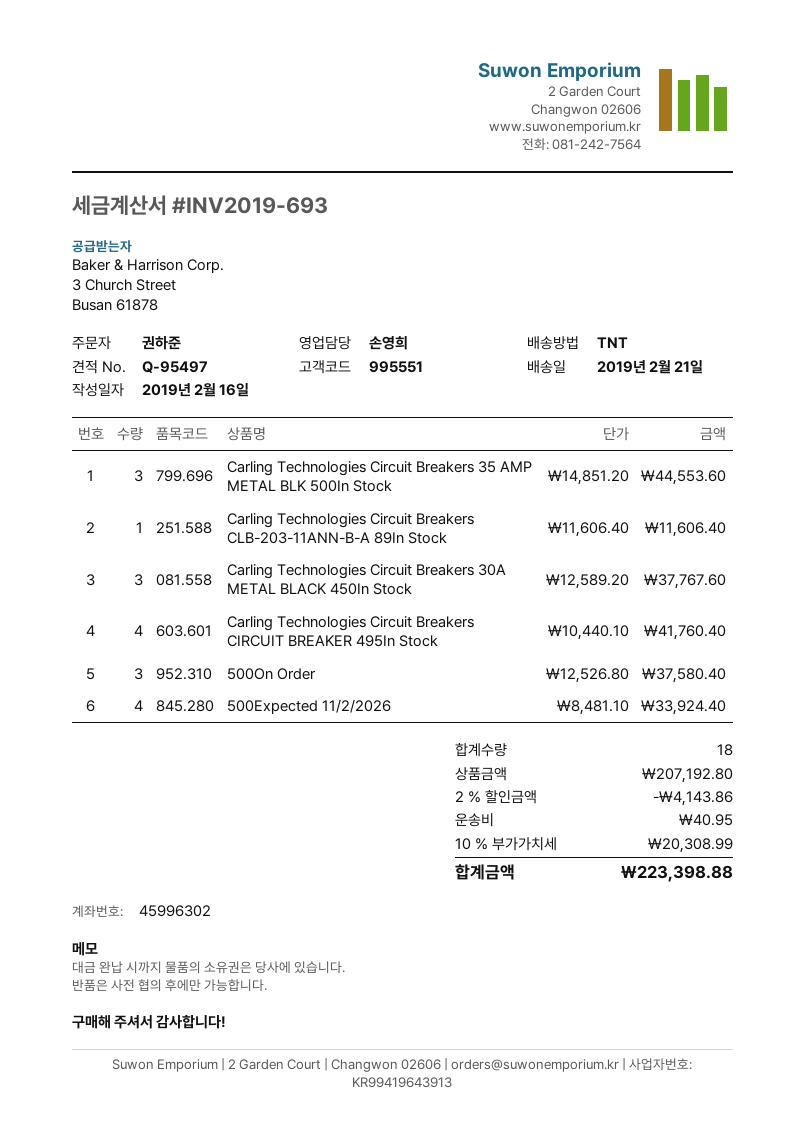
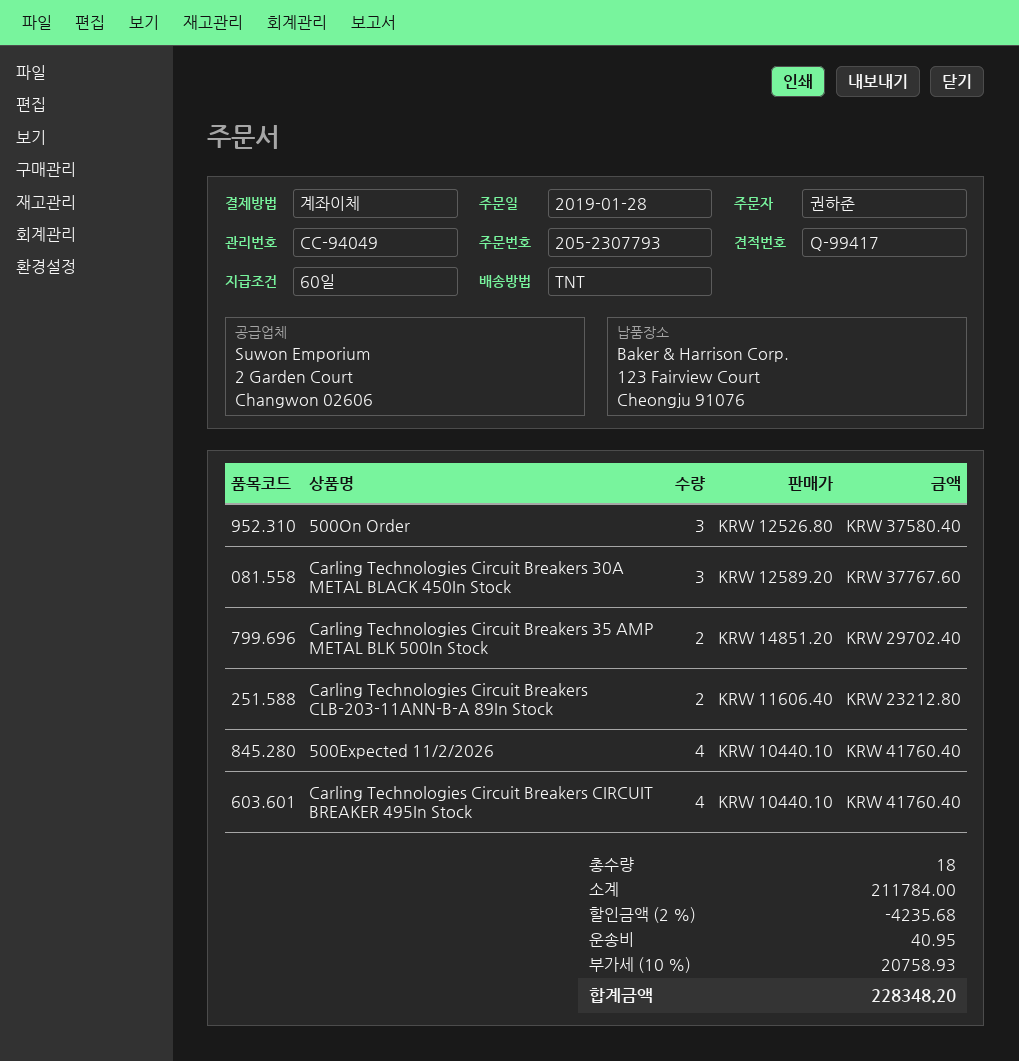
quote number: Q-95497 -> Q-99417
Carling Technologies Circuit Breakers 35 AMP METAL BLK 500In Stock: 3 x 14851.20 = 44553.60 -> 2 x 14851.20 = 29702.40
Carling Technologies Circuit Breakers CLB-203-11ANN-B-A 89In Stock: 1 x 11606.40 = 11606.40 -> 2 x 11606.40 = 23212.80
500Expected 11/2/2026: 4 x 8481.10 = 33924.40 -> 4 x 10440.10 = 41760.40
subtotal: 207192.80 -> 211784.00
discount: 2% = 4143.86 -> 2% = 4235.68
tax: 10% = 20308.99 -> 10% = 20758.93
total: 223398.88 -> 228348.20

